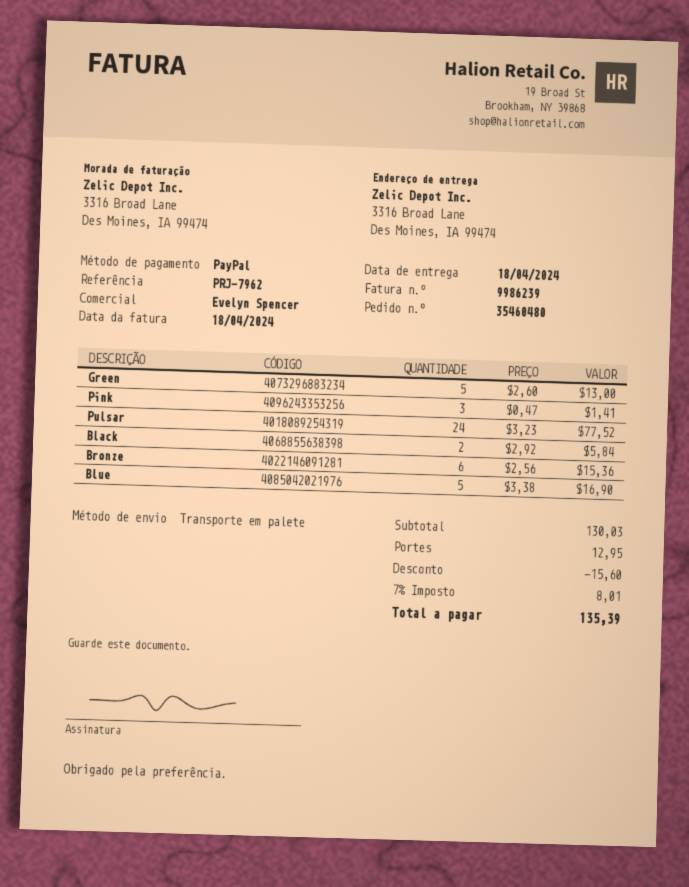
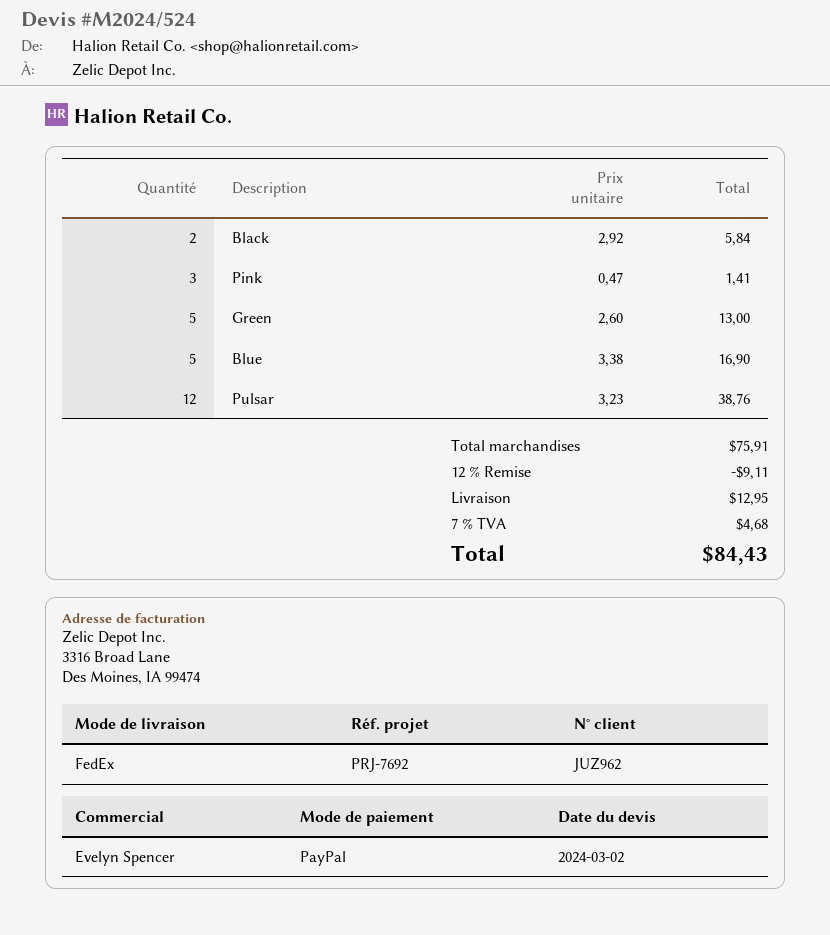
reference: PRJ-7962 -> PRJ-7692
shipping method: pallet freight -> FedEx
Pulsar: 24 x 3.23 = 77.52 -> 12 x 3.23 = 38.76
Bronze: 6 x 2.56 = 15.36 -> none
subtotal: 130.03 -> 75.91
discount: 15.60 -> 9.11
tax: 7% = 8.01 -> 7% = 4.68
total: 135.39 -> 84.43

